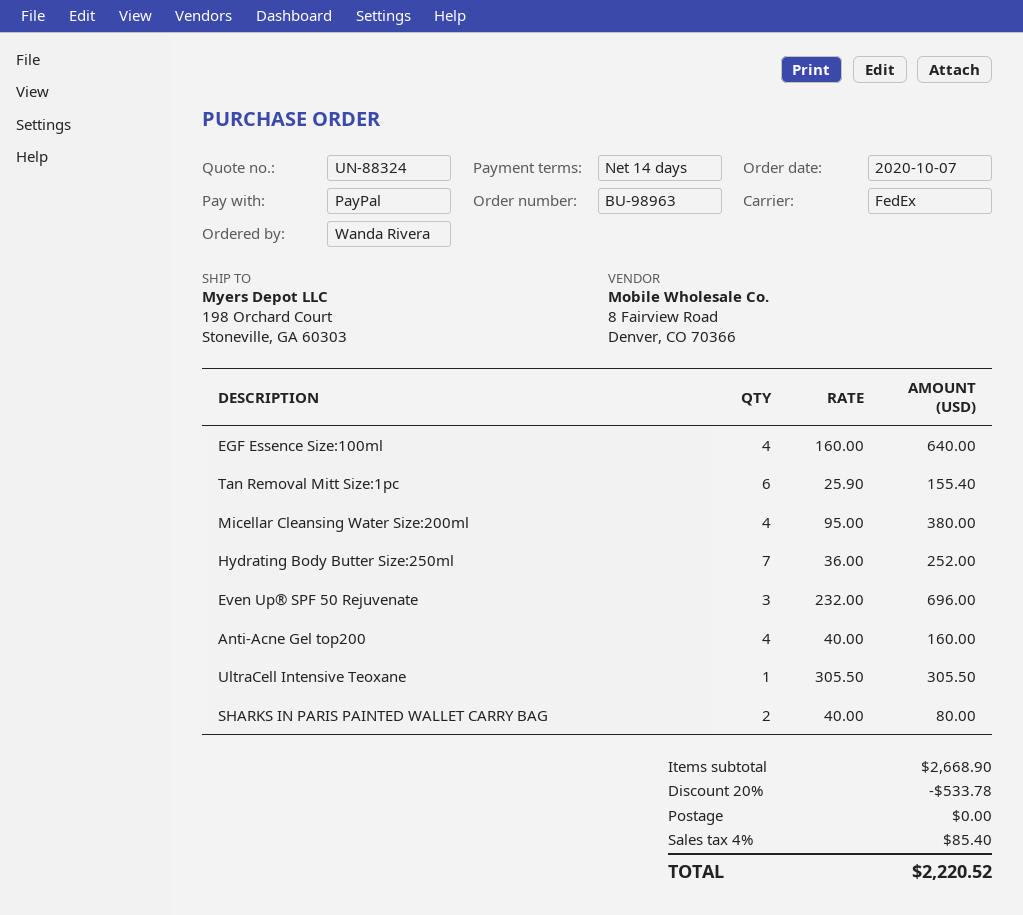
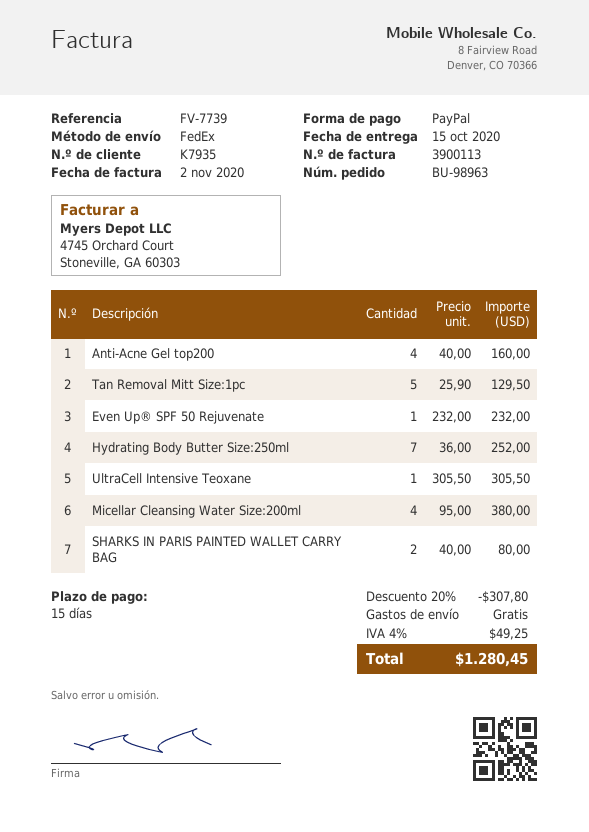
payment terms: 14 days -> 15 days
EGF Essence Size:100ml: 4 x 160.00 = 640.00 -> none
Tan Removal Mitt Size:1pc: 6 x 25.90 = 155.40 -> 5 x 25.90 = 129.50
Even Up® SPF 50 Rejuvenate: 3 x 232.00 = 696.00 -> 1 x 232.00 = 232.00
discount: 20% = 533.78 -> 20% = 307.80
tax: 4% = 85.40 -> 4% = 49.25
total: 2220.52 -> 1280.45

